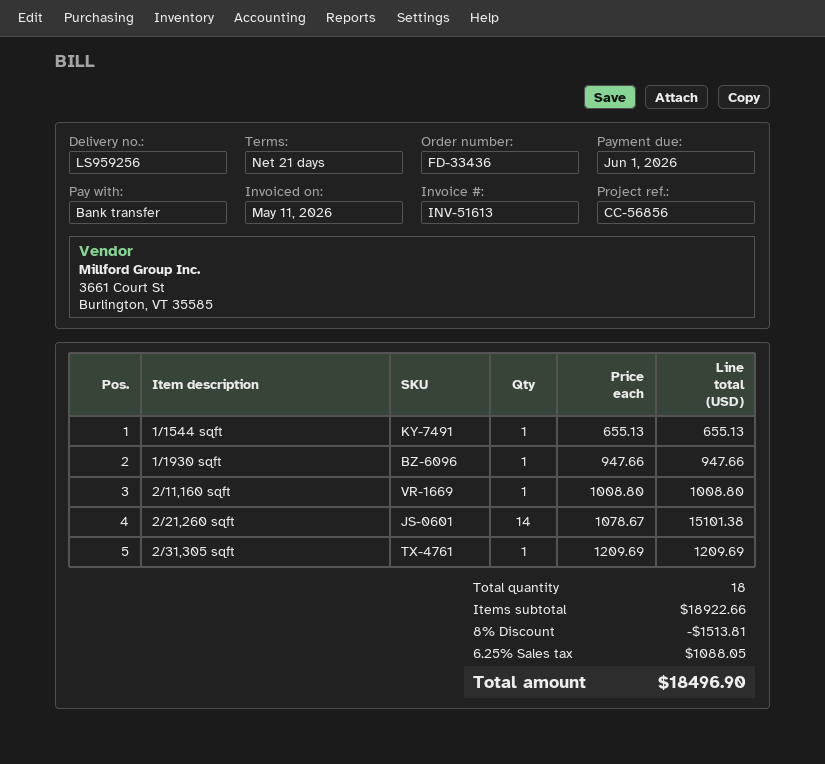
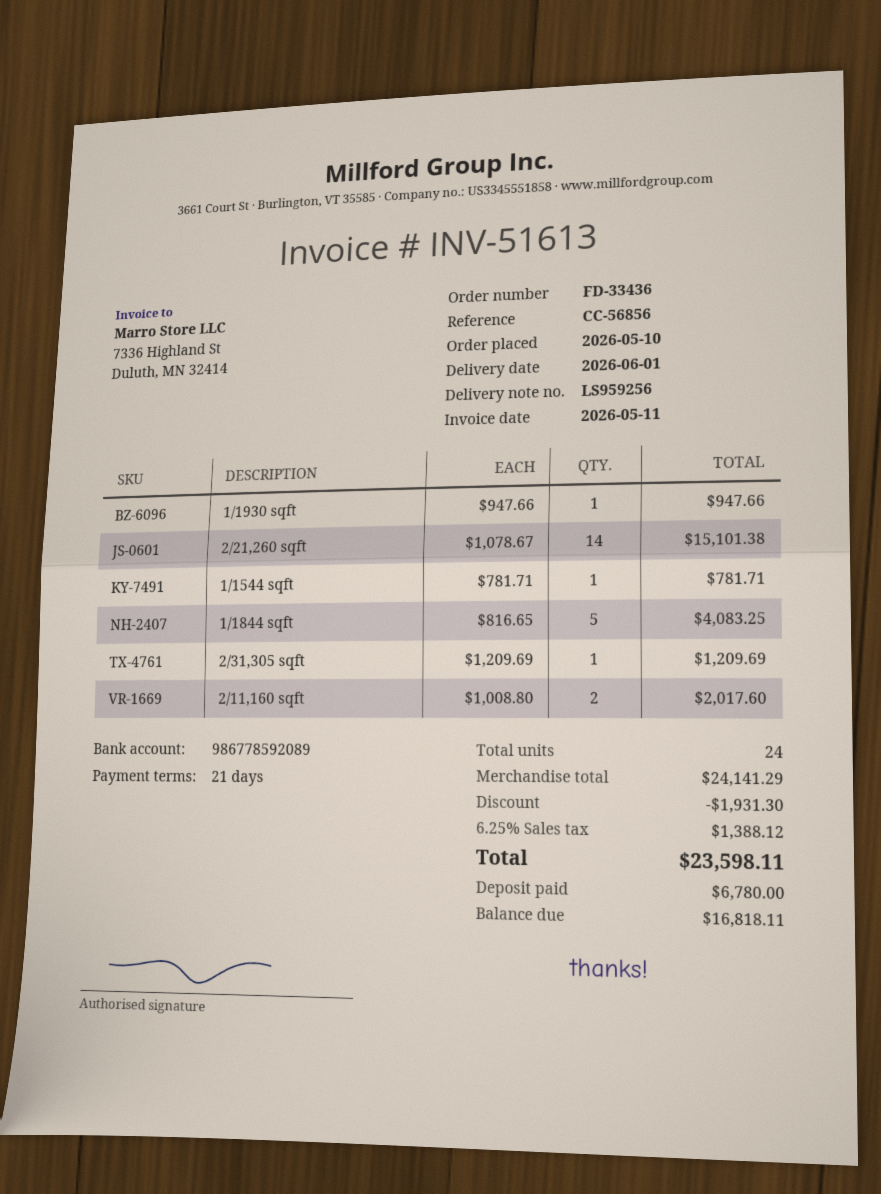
1/1544 sqft: 1 x 655.13 = 655.13 -> 1 x 781.71 = 781.71
2/11,160 sqft: 1 x 1008.80 = 1008.80 -> 2 x 1008.80 = 2017.60
1/1844 sqft: none -> 5 x 816.65 = 4083.25
total quantity: 18 -> 24
subtotal: 18922.66 -> 24141.29
discount: 1513.81 -> 1931.30
tax: 6.25% = 1088.05 -> 6.25% = 1388.12
total: 18496.90 -> 23598.11

